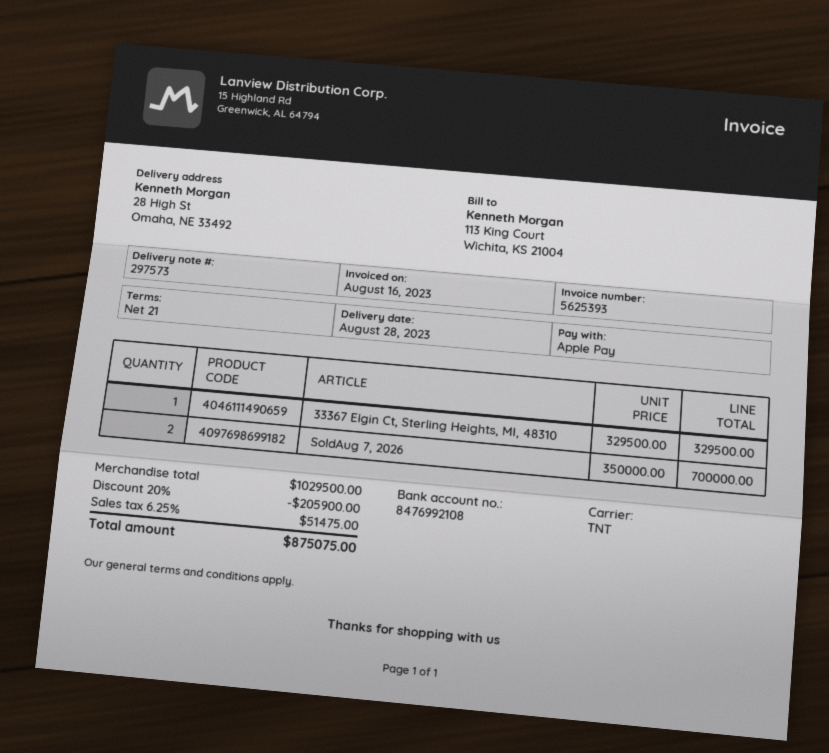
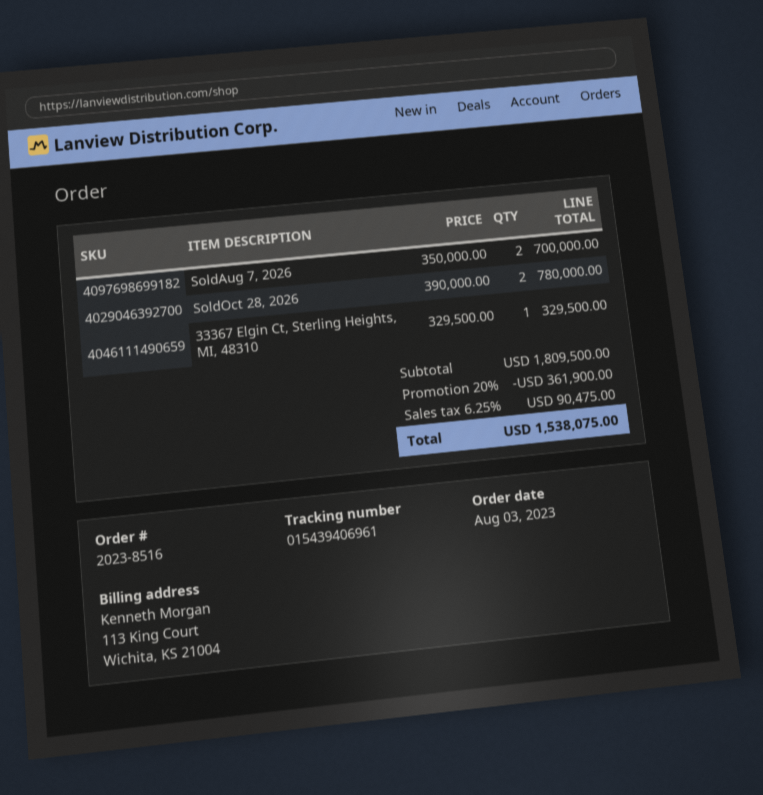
SoldOct 28, 2026: none -> 2 x 390000.00 = 780000.00
subtotal: 1029500.00 -> 1809500.00
discount: 20% = 205900.00 -> 20% = 361900.00
tax: 6.25% = 51475.00 -> 6.25% = 90475.00
total: 875075.00 -> 1538075.00

